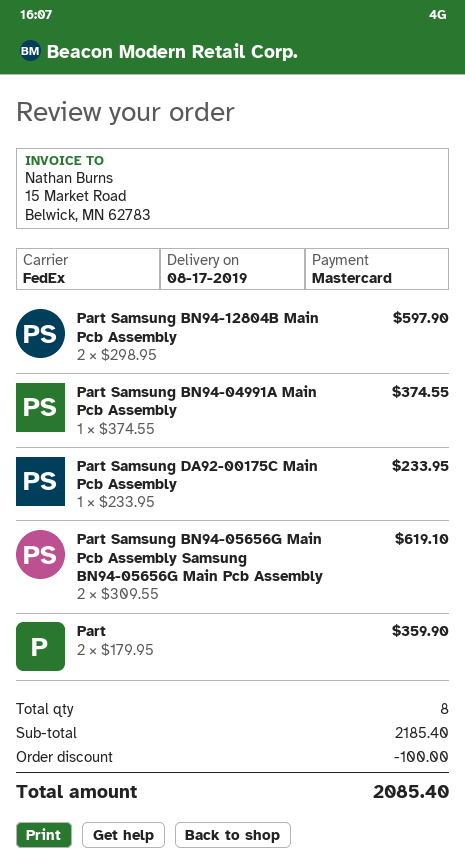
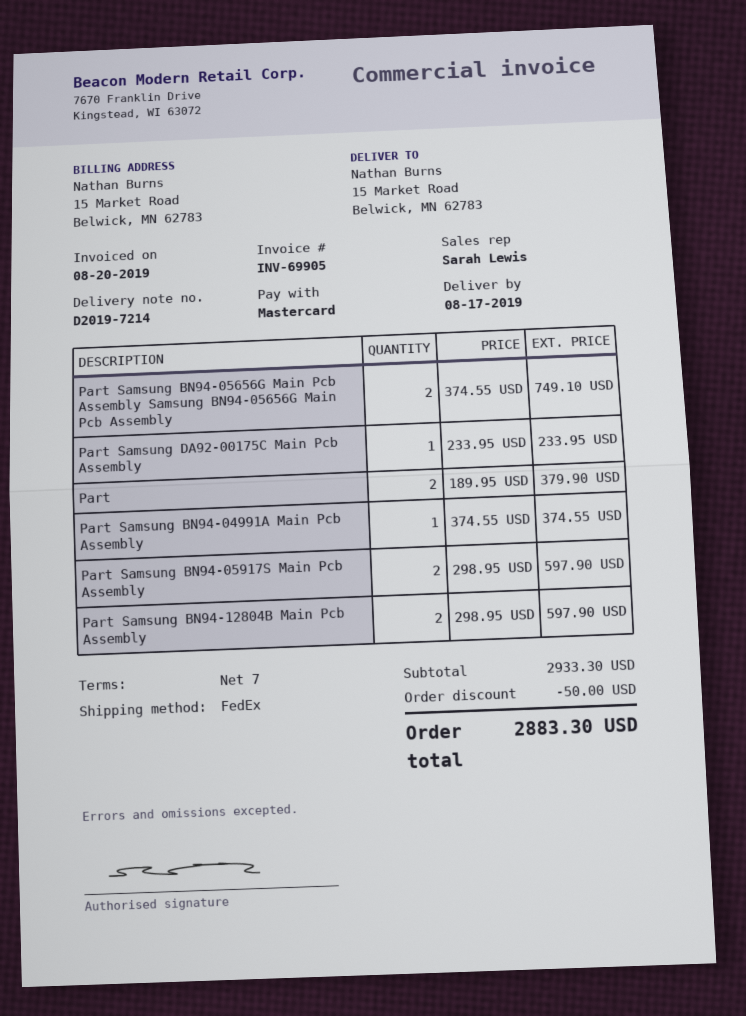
Part Samsung BN94-05656G Main Pcb Assembly Samsung BN94-05656G Main Pcb Assembly: 2 x 309.55 = 619.10 -> 2 x 374.55 = 749.10
Part: 2 x 179.95 = 359.90 -> 2 x 189.95 = 379.90
Part Samsung BN94-05917S Main Pcb Assembly: none -> 2 x 298.95 = 597.90
subtotal: 2185.40 -> 2933.30
discount: 100.00 -> 50.00
total: 2085.40 -> 2883.30

